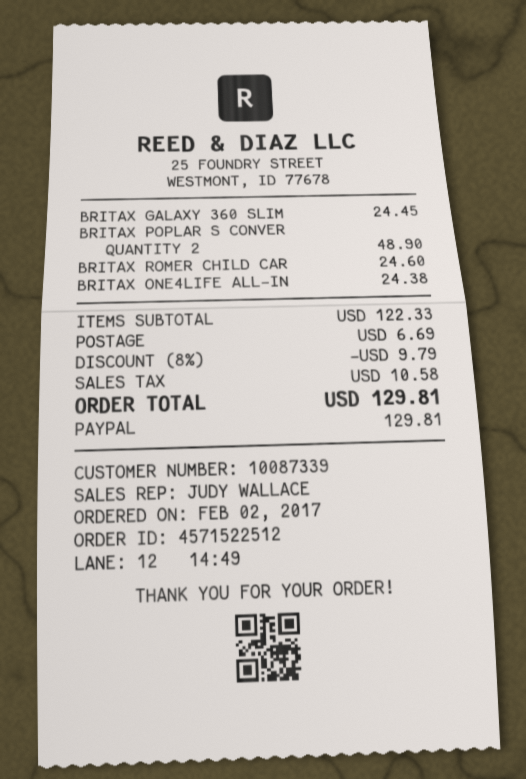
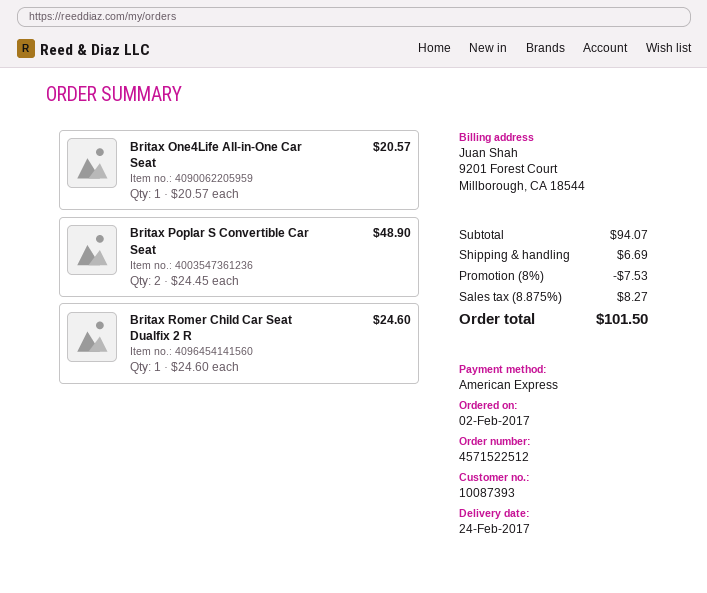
customer number: 10087339 -> 10087393
payment method: PayPal -> American Express
BRITAX GALAXY 360 SLIM: 1 for 24.45 -> none
BRITAX ONE4LIFE ALL-IN: 1 for 24.38 -> 1 for 20.57
subtotal: 122.33 -> 94.07
discount: 8% = 9.79 -> 8% = 7.53
tax: 10.58 -> 8.27
total: 129.81 -> 101.50

